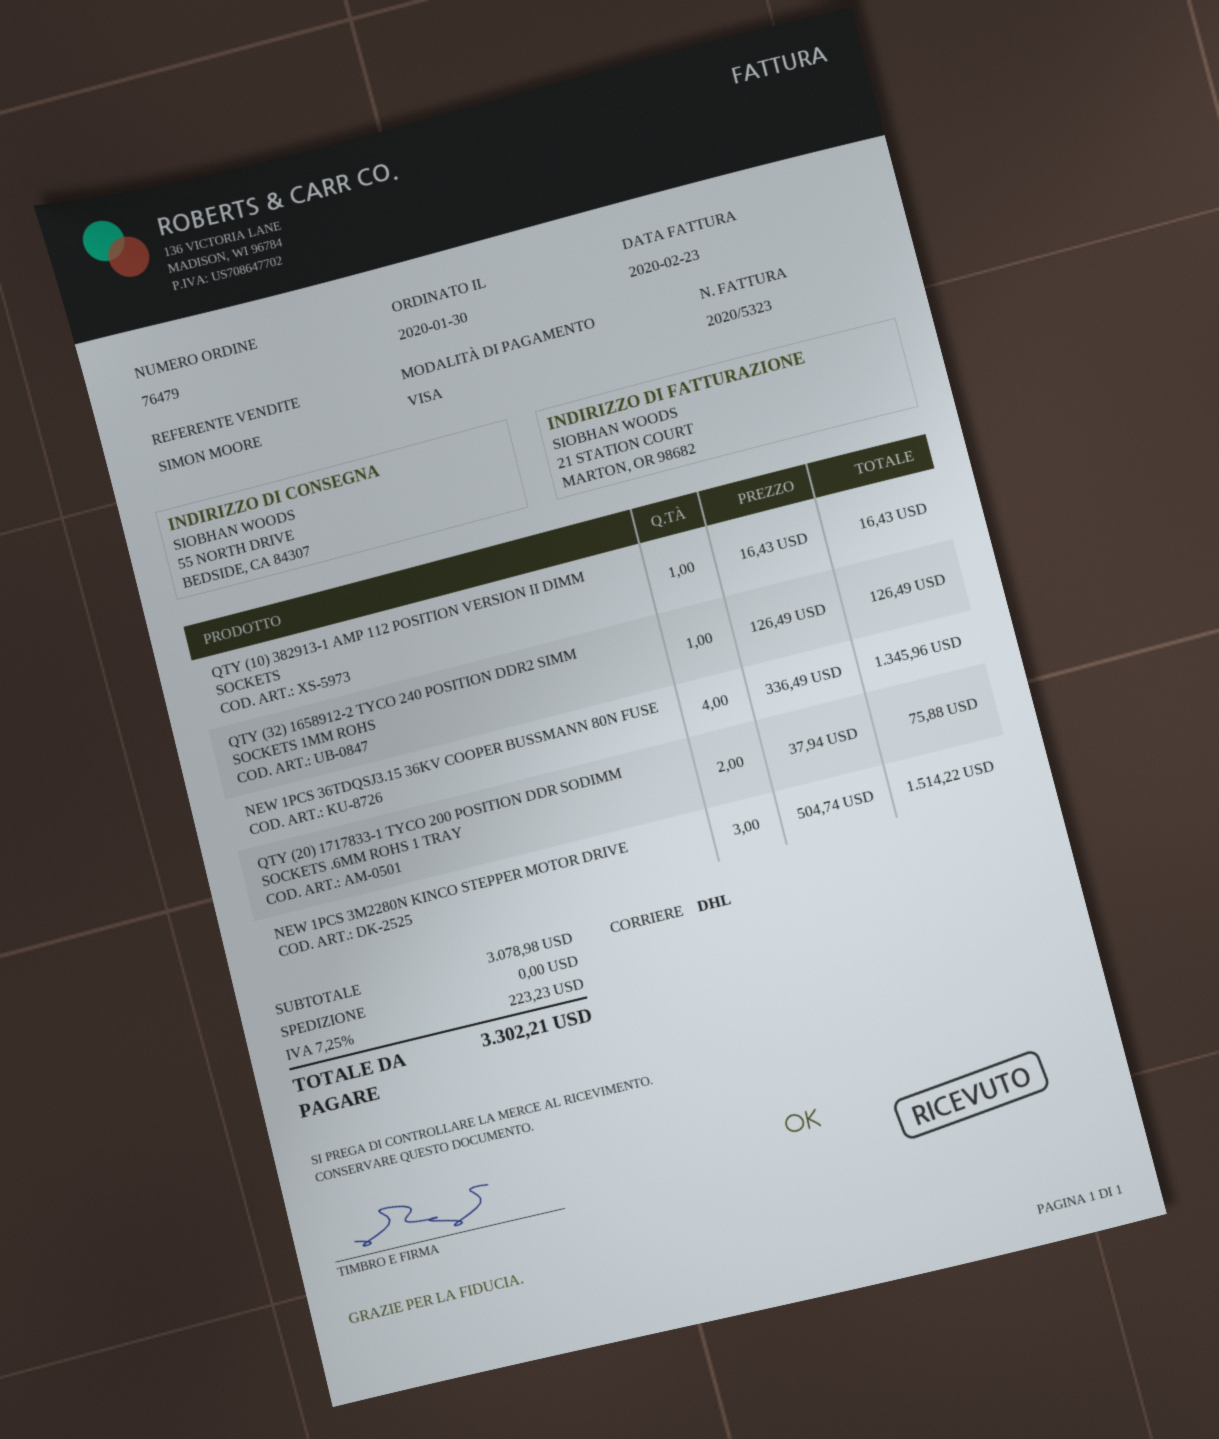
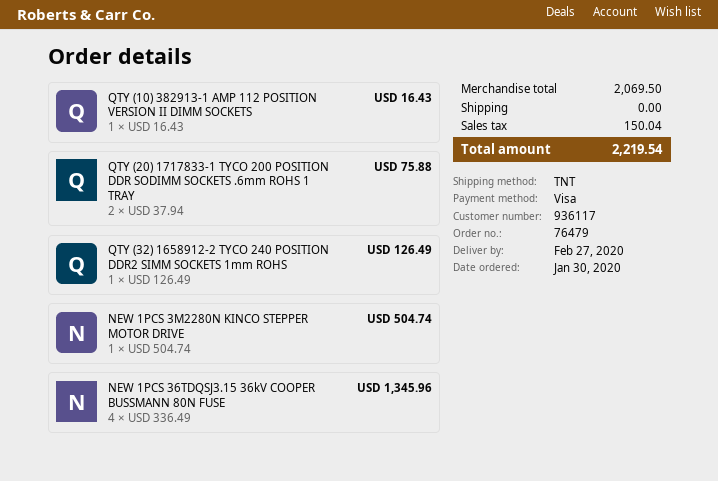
shipping method: DHL -> TNT
NEW 1PCS 3M2280N KINCO STEPPER MOTOR DRIVE: 3 x 504.74 = 1514.22 -> 1 x 504.74 = 504.74
subtotal: 3078.98 -> 2069.50
tax: 223.23 -> 150.04
total: 3302.21 -> 2219.54

